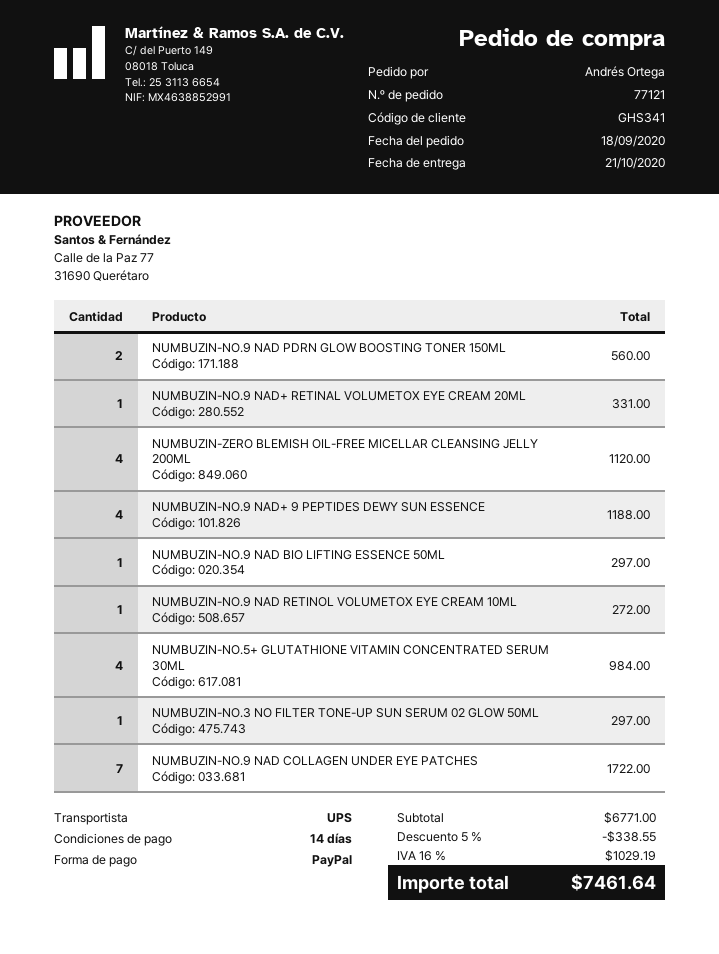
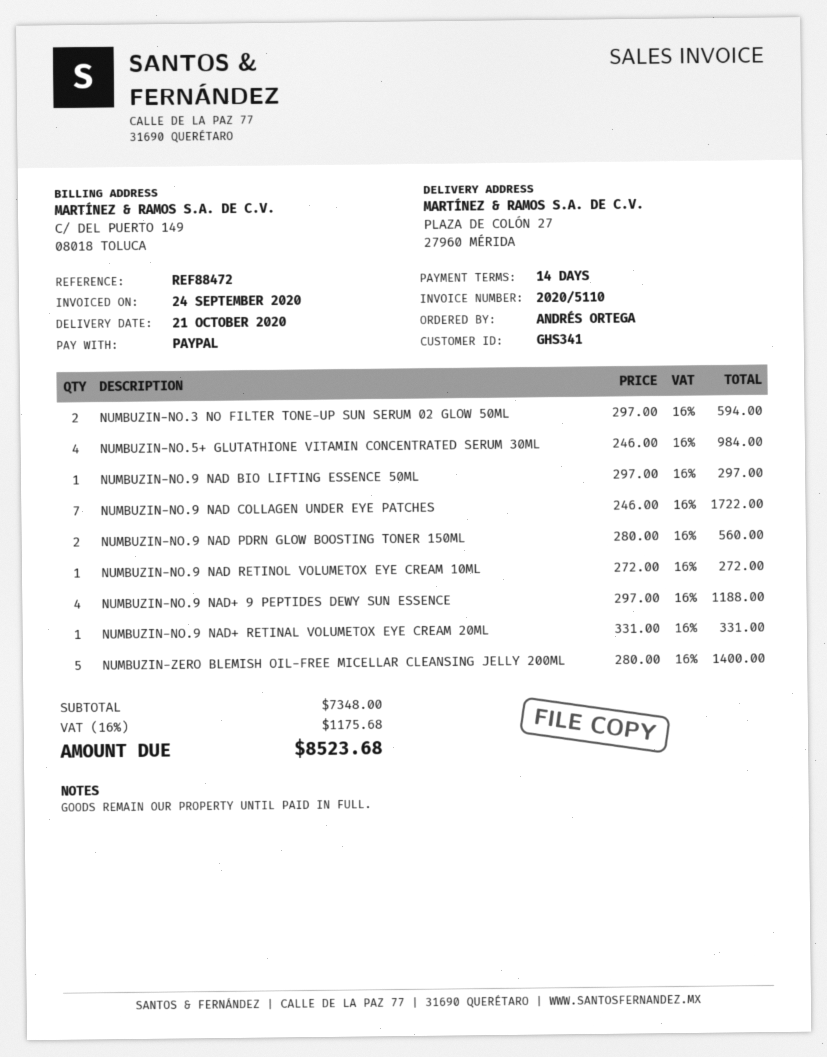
NUMBUZIN-ZERO BLEMISH OIL-FREE MICELLAR CLEANSING JELLY 200ML: 4 for 1120.00 -> 5 for 1400.00
NUMBUZIN-NO.3 NO FILTER TONE-UP SUN SERUM 02 GLOW 50ML: 1 for 297.00 -> 2 for 594.00
subtotal: 6771.00 -> 7348.00
discount: 5% = 338.55 -> none
tax: 16% = 1029.19 -> 16% = 1175.68
total: 7461.64 -> 8523.68

